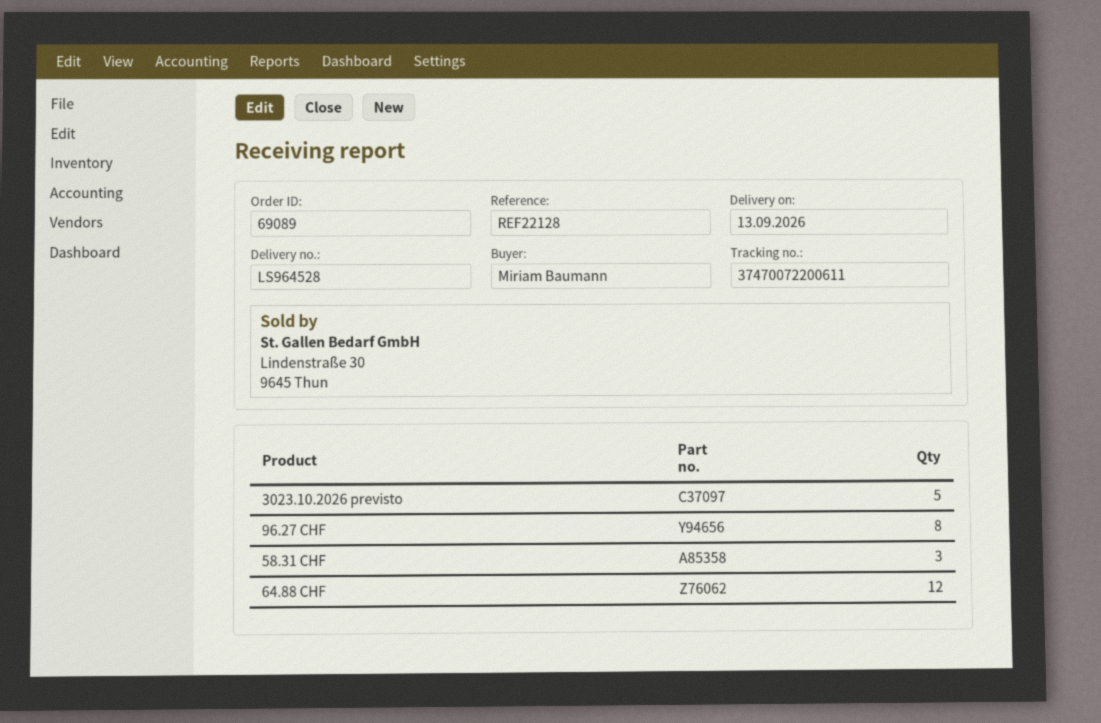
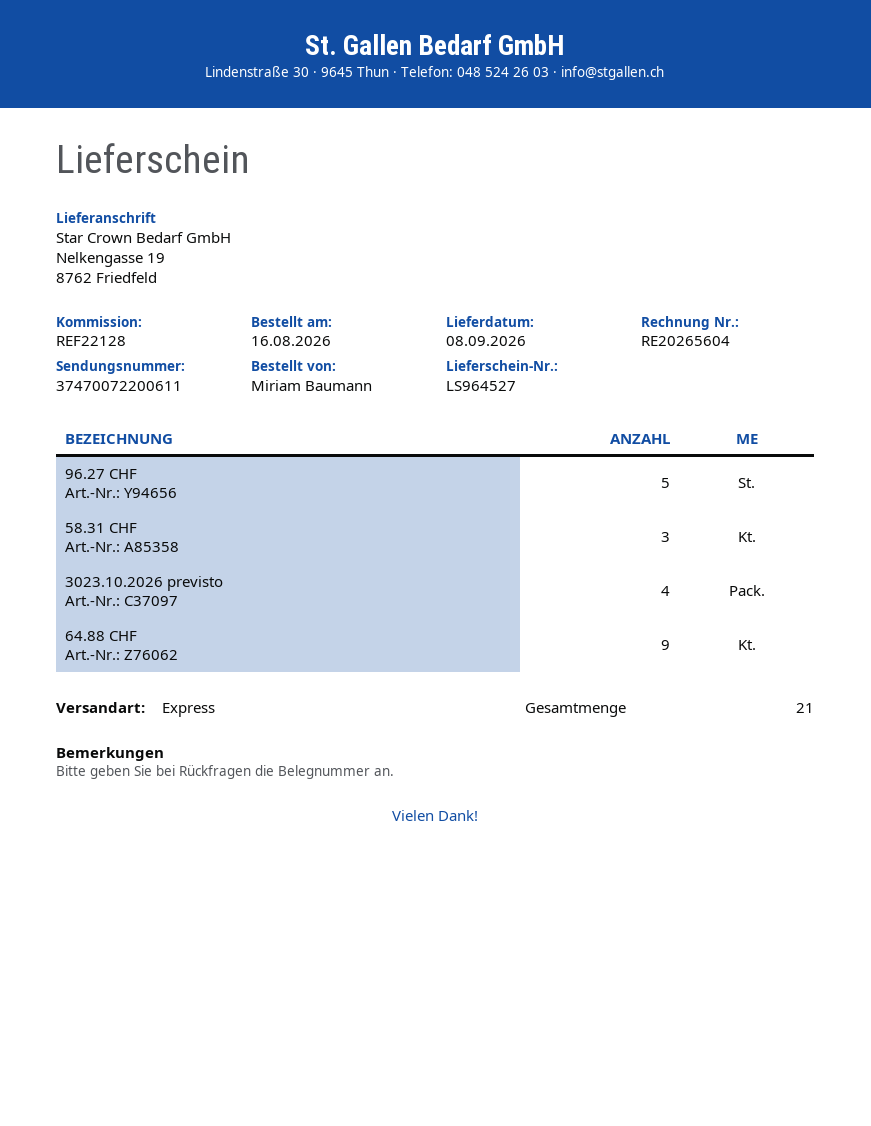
delivery note number: LS964528 -> LS964527
delivery date: 2026-09-13 -> 2026-09-08
3023.10.2026 previsto: 5 -> 4
96.27 CHF: 8 -> 5
64.88 CHF: 12 -> 9

